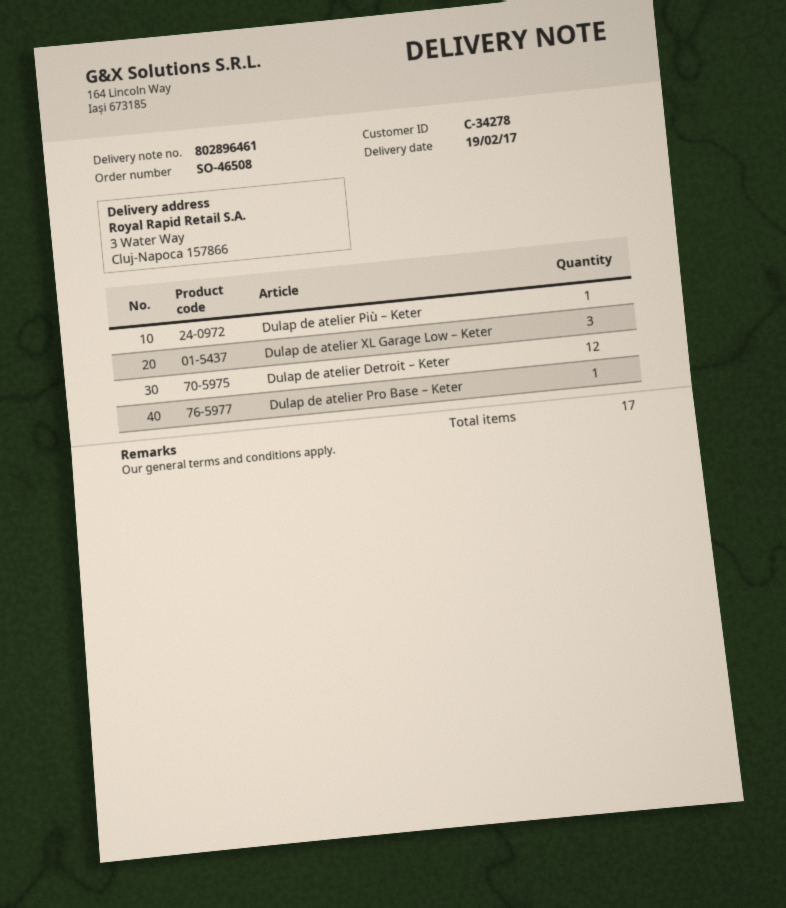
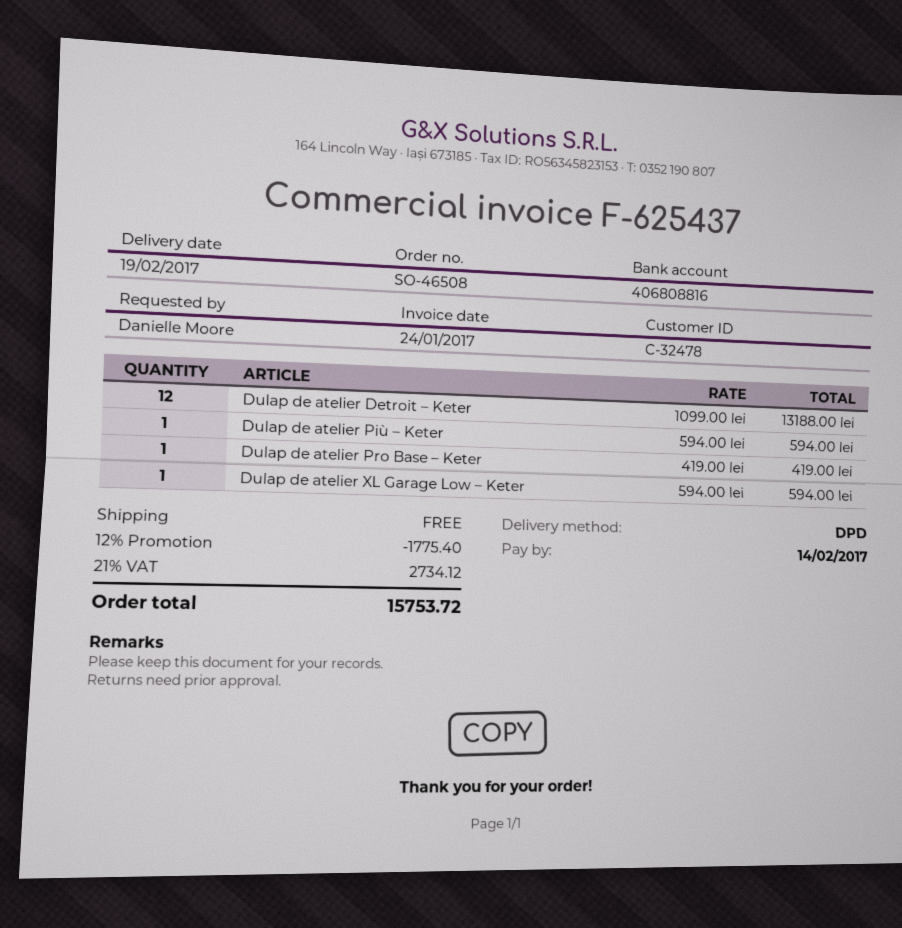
customer number: C-34278 -> C-32478
Dulap de atelier XL Garage Low – Keter: 3 -> 1

